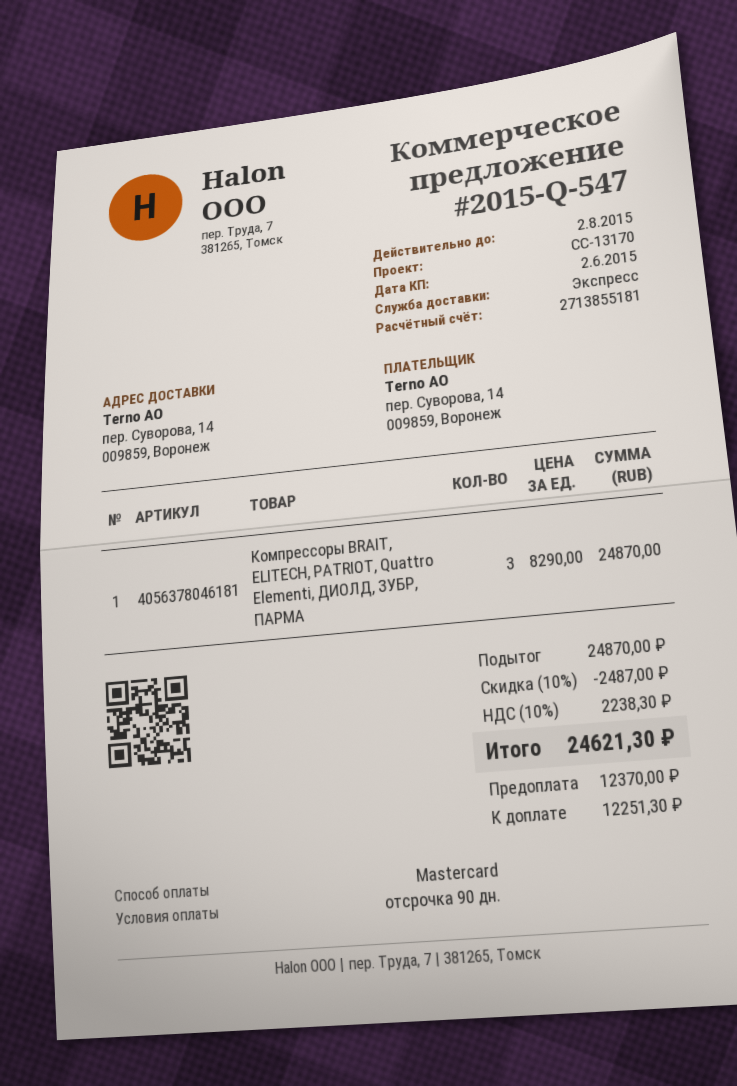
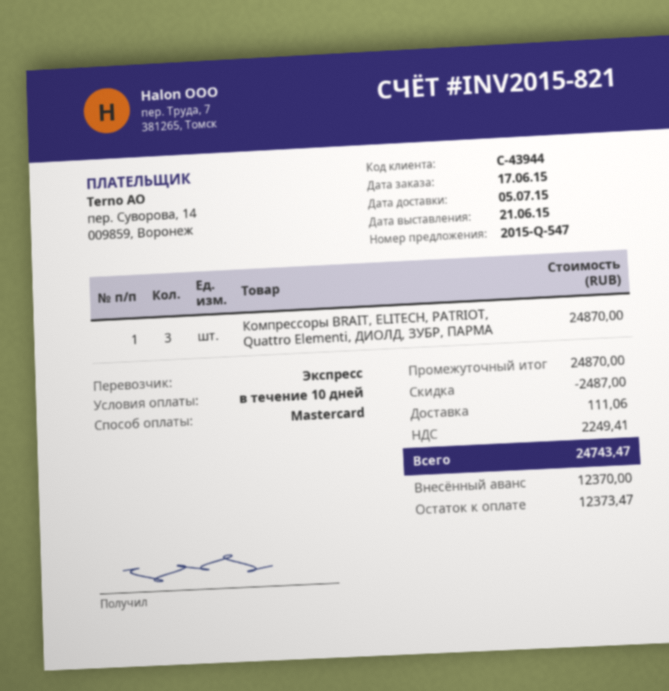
payment terms: 90 days -> 10 days
shipping: none -> 111.06
tax: 2238.30 -> 2249.41
total: 24621.30 -> 24743.47
balance: 12251.30 -> 12373.47

